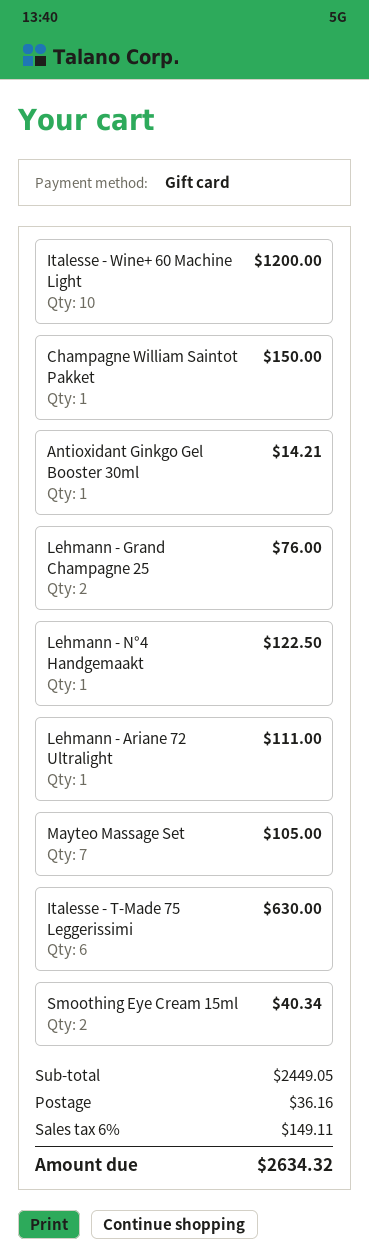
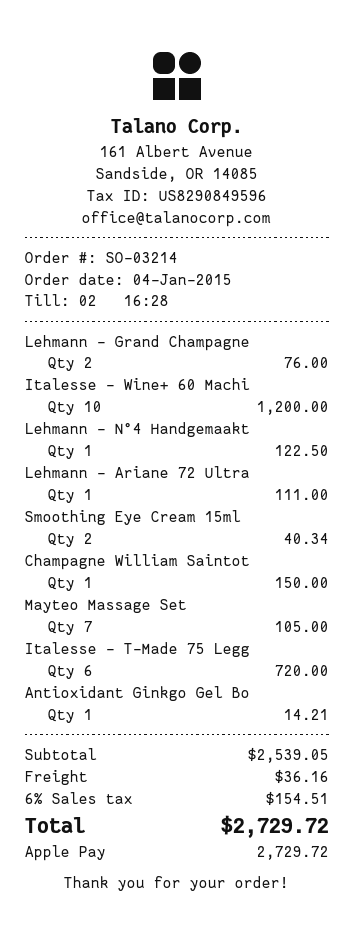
payment method: gift card -> Apple Pay
Italesse - T-Made 75 Leggerissimi: 6 for 630.00 -> 6 for 720.00
subtotal: 2449.05 -> 2539.05
tax: 6% = 149.11 -> 6% = 154.51
total: 2634.32 -> 2729.72

